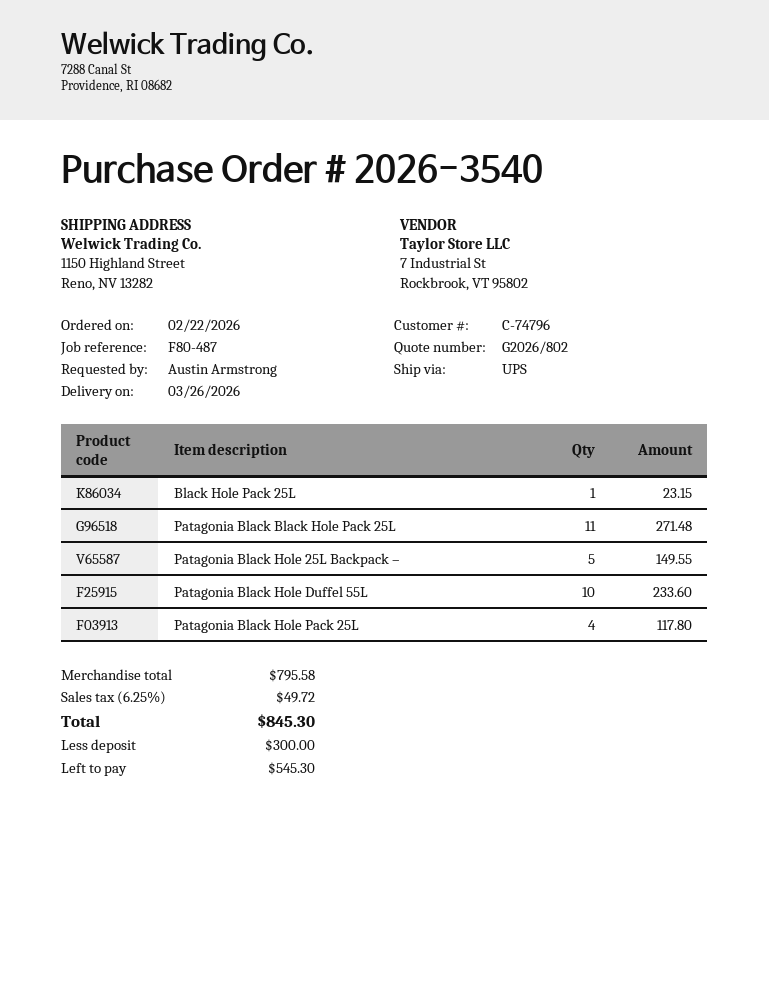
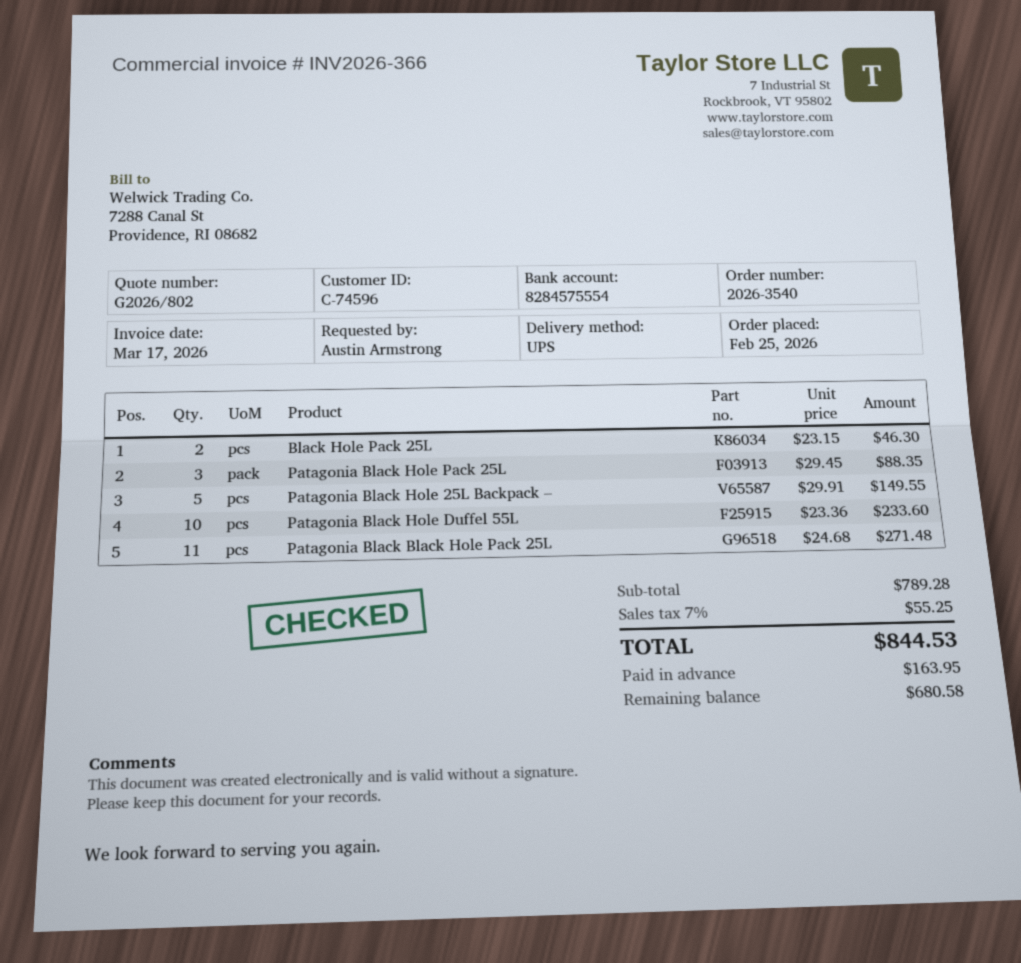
order date: 2026-02-22 -> 2026-02-25
customer number: C-74796 -> C-74596
Black Hole Pack 25L: 1 for 23.15 -> 2 for 46.30
Patagonia Black Hole Pack 25L: 4 for 117.80 -> 3 for 88.35
subtotal: 795.58 -> 789.28
tax: 6.25% = 49.72 -> 7% = 55.25
total: 845.30 -> 844.53
deposit: 300.00 -> 163.95
balance: 545.30 -> 680.58

